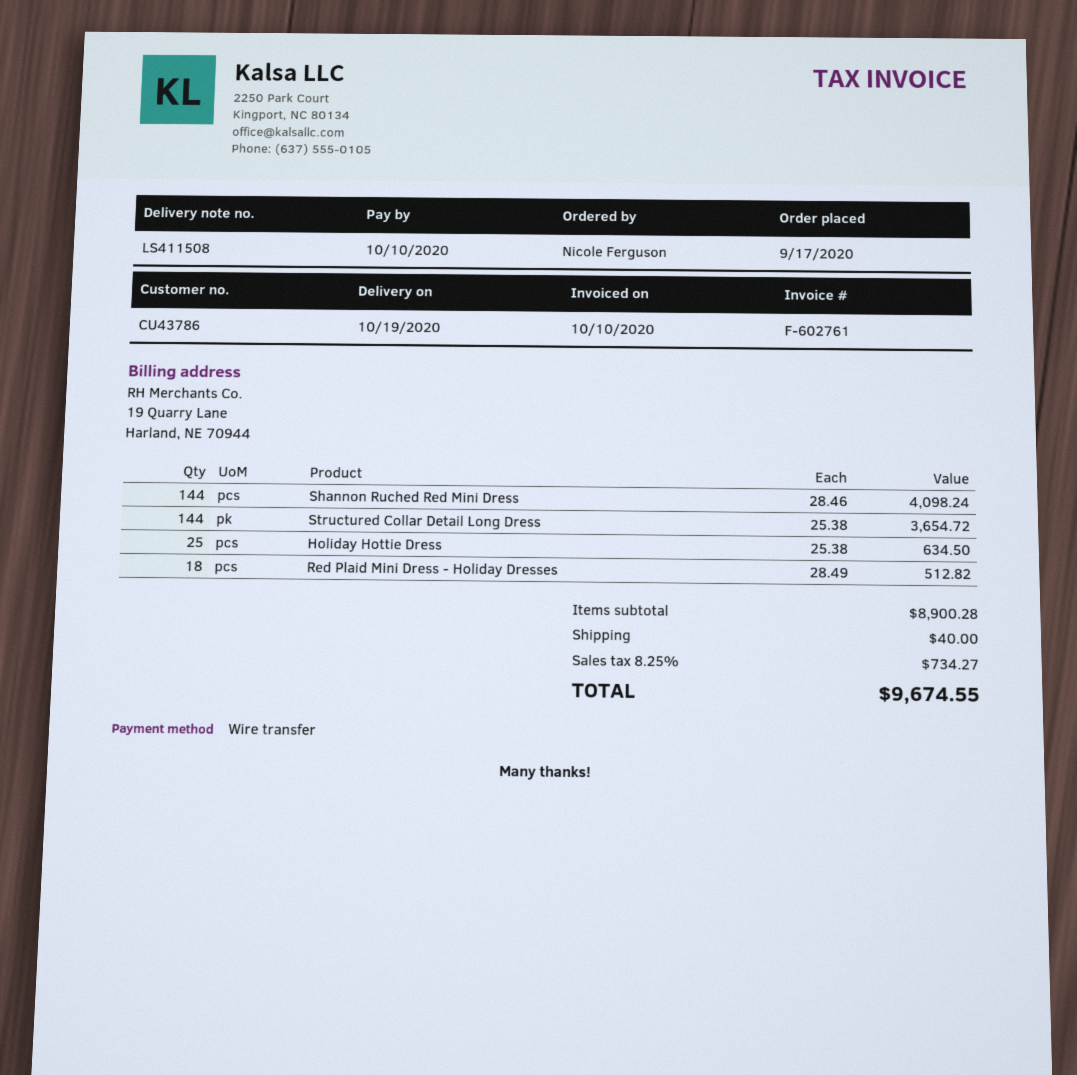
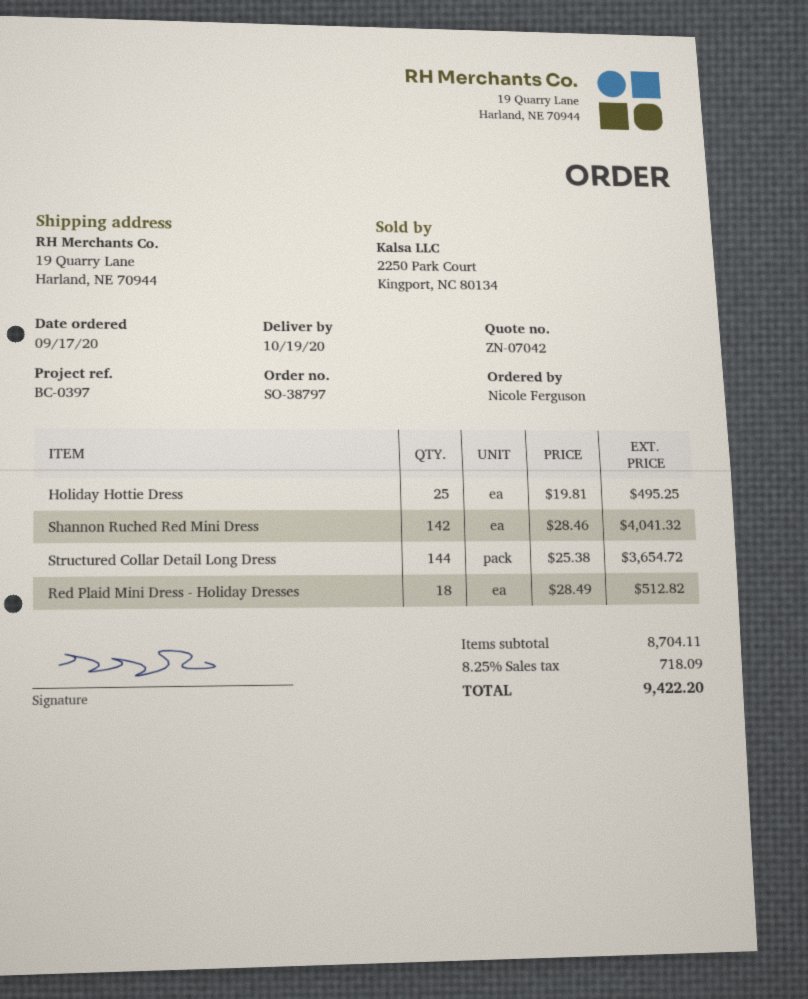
Shannon Ruched Red Mini Dress: 144 x 28.46 = 4098.24 -> 142 x 28.46 = 4041.32
Holiday Hottie Dress: 25 x 25.38 = 634.50 -> 25 x 19.81 = 495.25
subtotal: 8900.28 -> 8704.11
shipping: 40.00 -> none
tax: 8.25% = 734.27 -> 8.25% = 718.09
total: 9674.55 -> 9422.20

